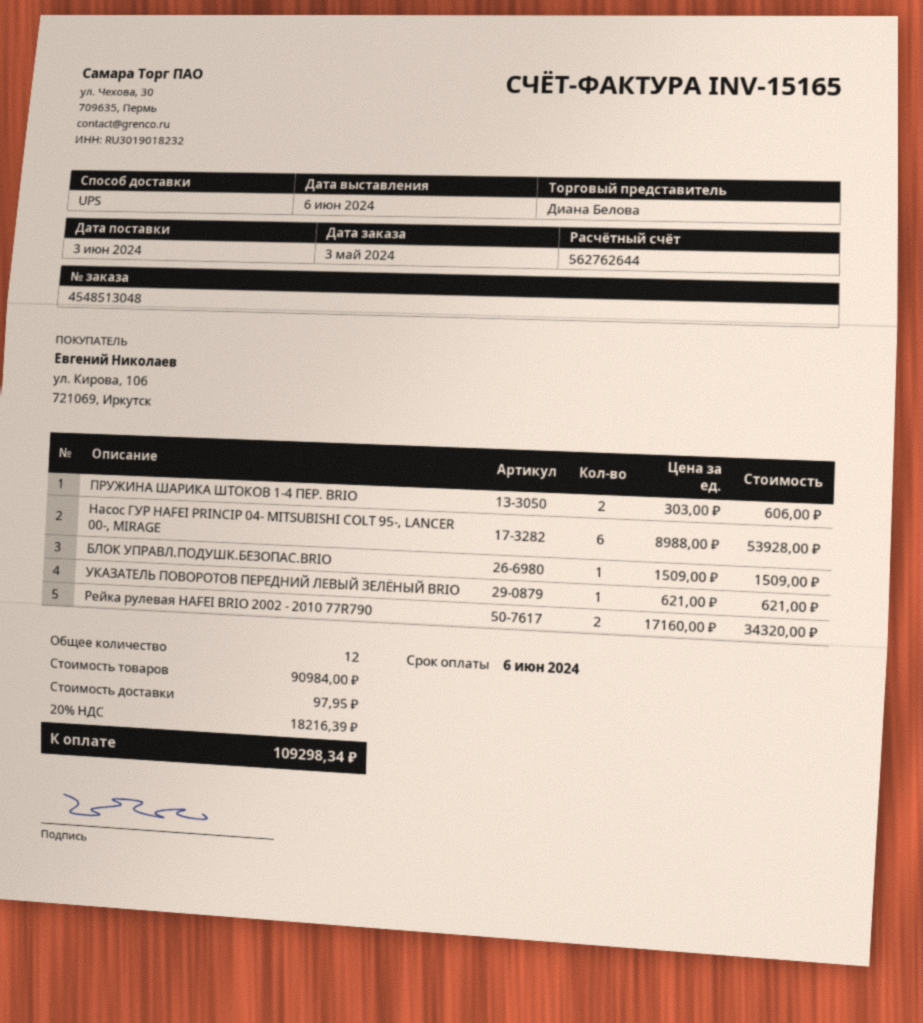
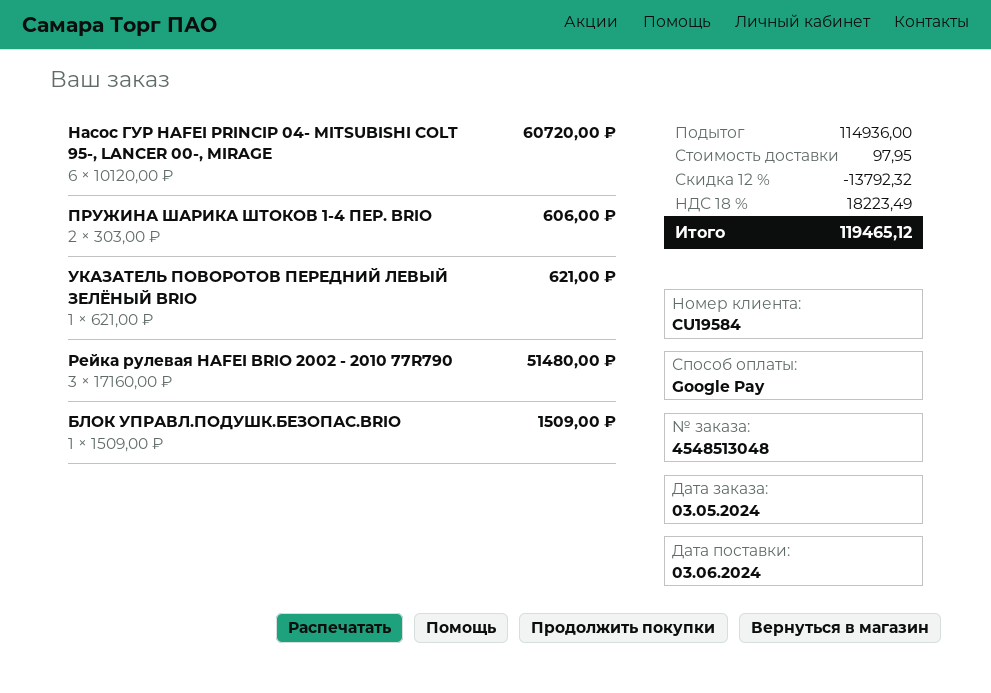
Насос ГУР HAFEI PRINCIP 04- MITSUBISHI COLT 95-, LANCER 00-, MIRAGE: 6 x 8988.00 = 53928.00 -> 6 x 10120.00 = 60720.00
Рейка рулевая HAFEI BRIO 2002 - 2010 77R790: 2 x 17160.00 = 34320.00 -> 3 x 17160.00 = 51480.00
subtotal: 90984.00 -> 114936.00
discount: none -> 12% = 13792.32
tax: 20% = 18216.39 -> 18% = 18223.49
total: 109298.34 -> 119465.12

